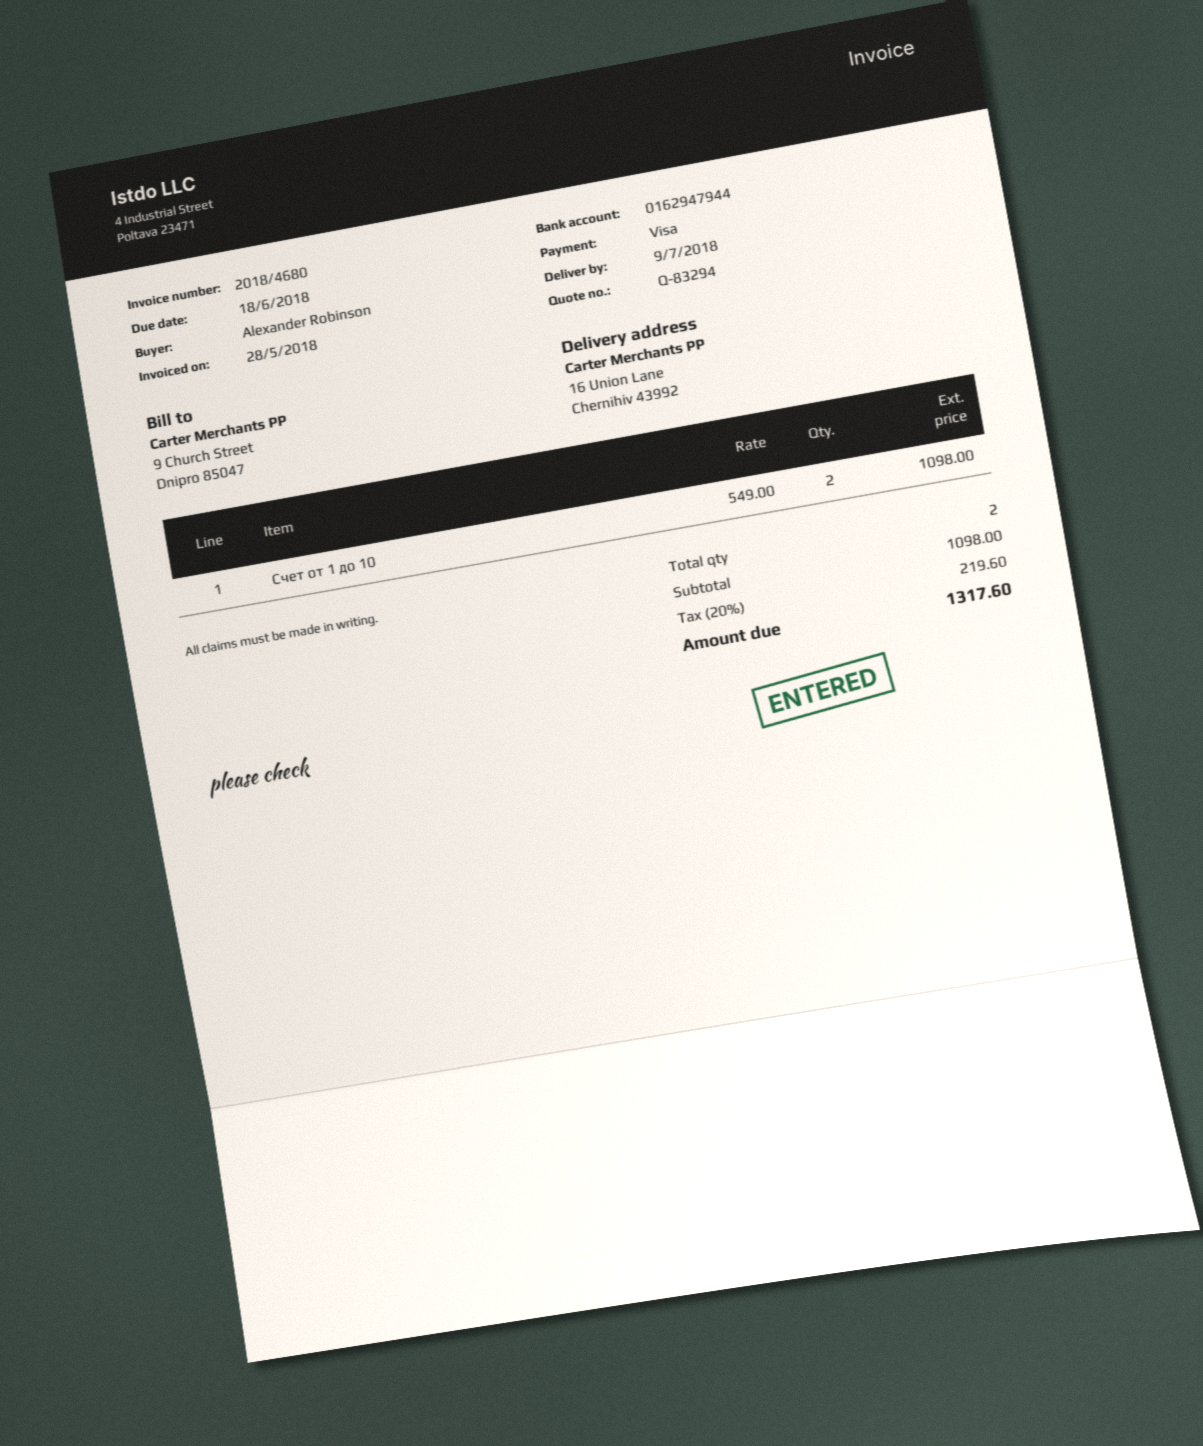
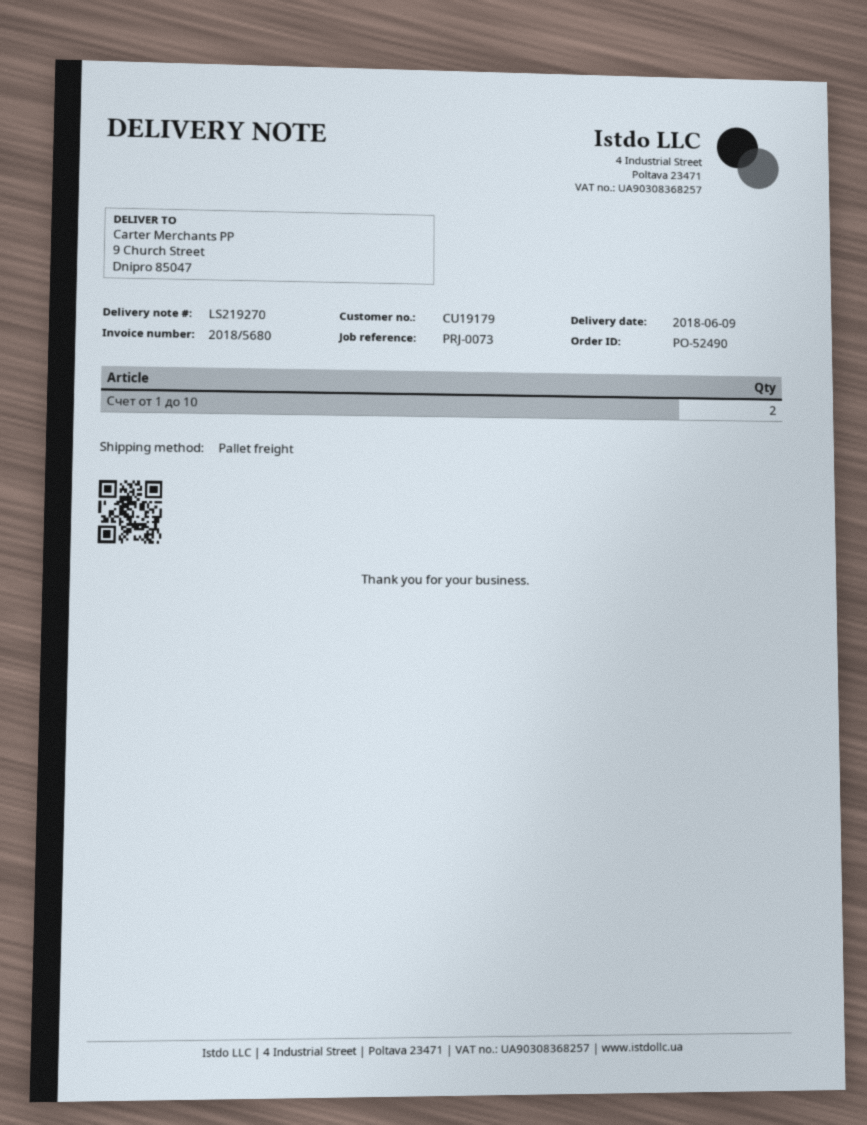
delivery date: 2018-07-09 -> 2018-06-09
invoice number: 2018/4680 -> 2018/5680
ship to: 16 Union Lane, Chernihiv 43992 -> 9 Church Street, Dnipro 85047

